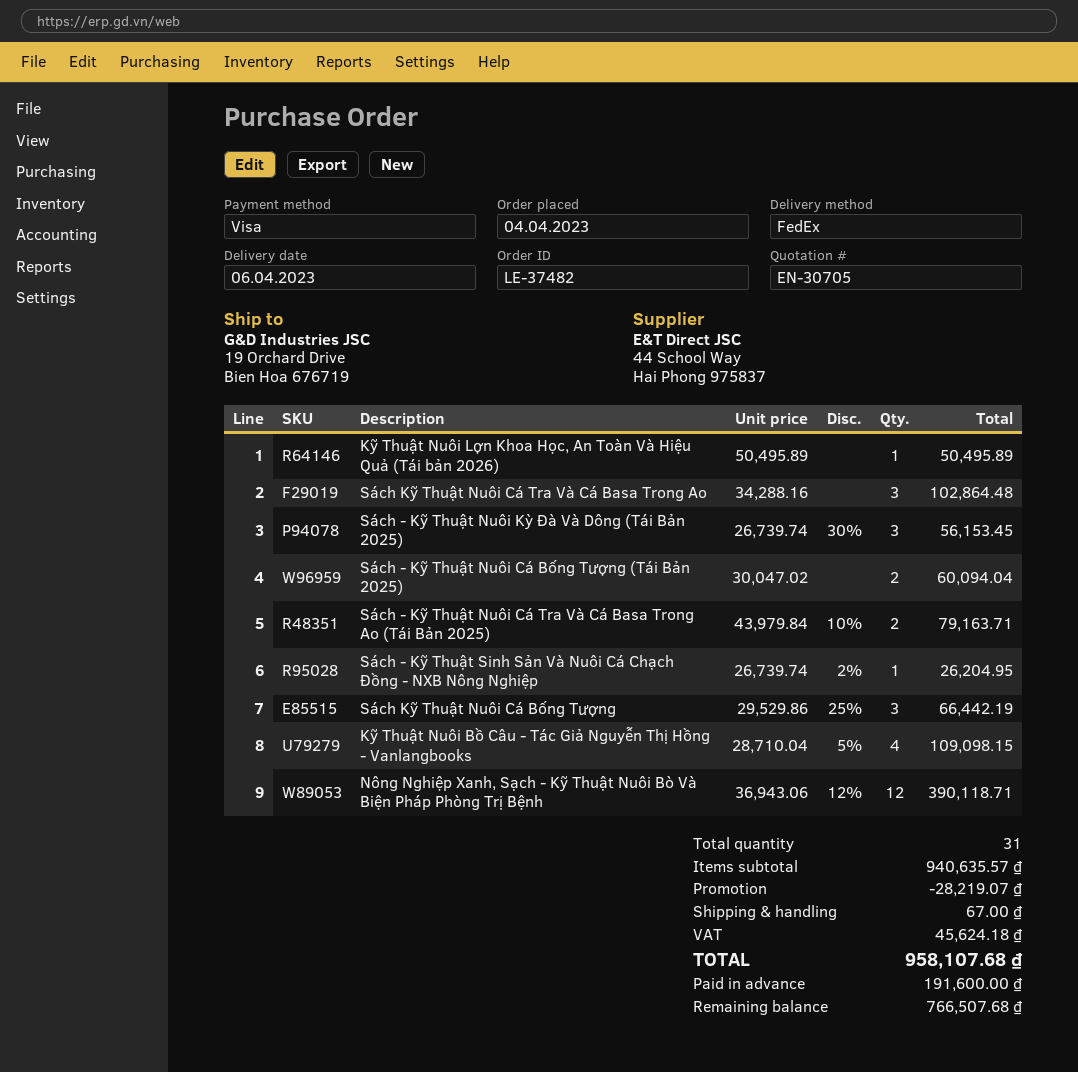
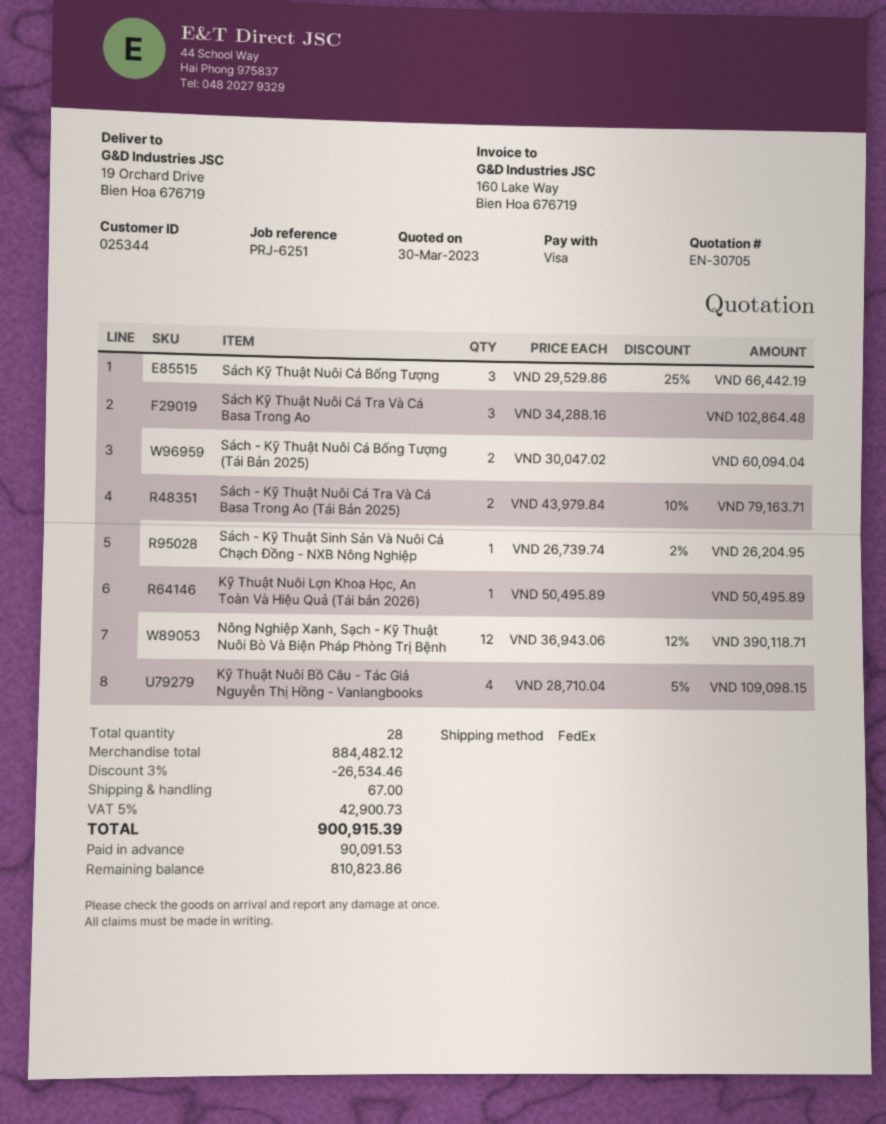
Sách - Kỹ Thuật Nuôi Kỳ Đà Và Dông (Tái Bản 2025): 3 x 26739.74 - 30% = 56153.45 -> none
total quantity: 31 -> 28
subtotal: 940635.57 -> 884482.12
discount: 28219.07 -> 26534.46
tax: 45624.18 -> 42900.73
total: 958107.68 -> 900915.39
deposit: 191600.00 -> 90091.53
balance: 766507.68 -> 810823.86

